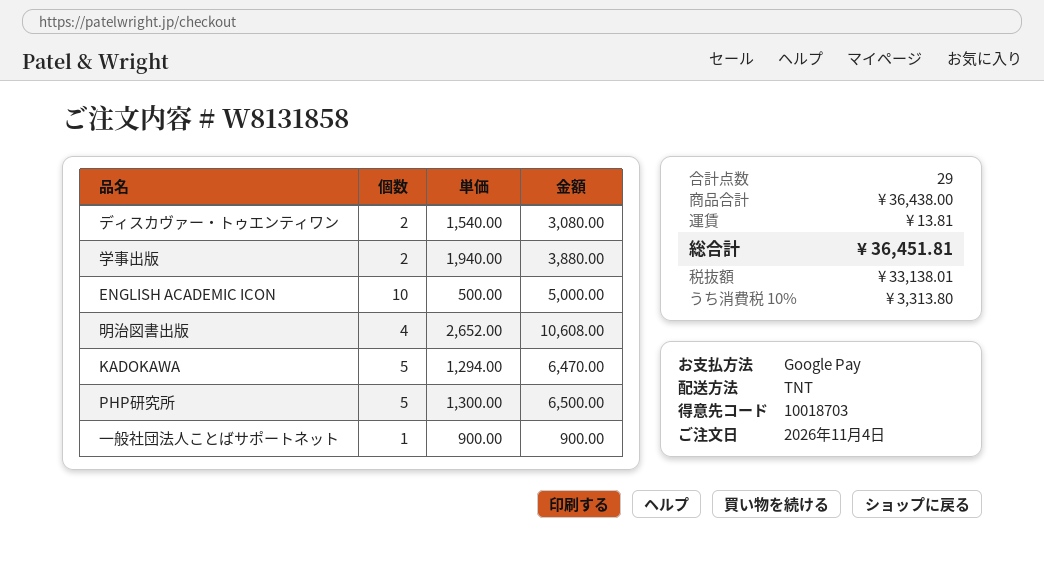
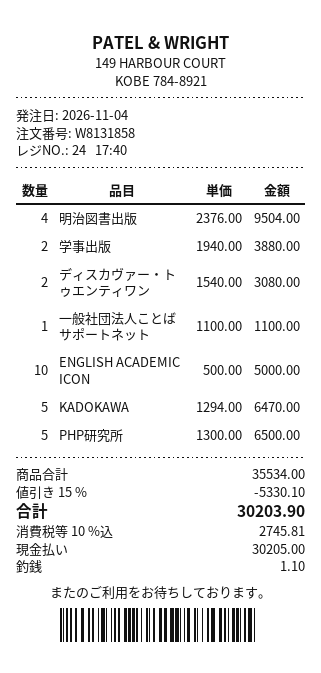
payment method: Google Pay -> cash
明治図書出版: 4 x 2652.00 = 10608.00 -> 4 x 2376.00 = 9504.00
一般社団法人ことばサポートネット: 1 x 900.00 = 900.00 -> 1 x 1100.00 = 1100.00
subtotal: 36438.00 -> 35534.00
discount: none -> 15% = 5330.10
shipping: 13.81 -> none
tax: 10% = 3313.80 -> 10% = 2745.81
total: 36451.81 -> 30203.90

